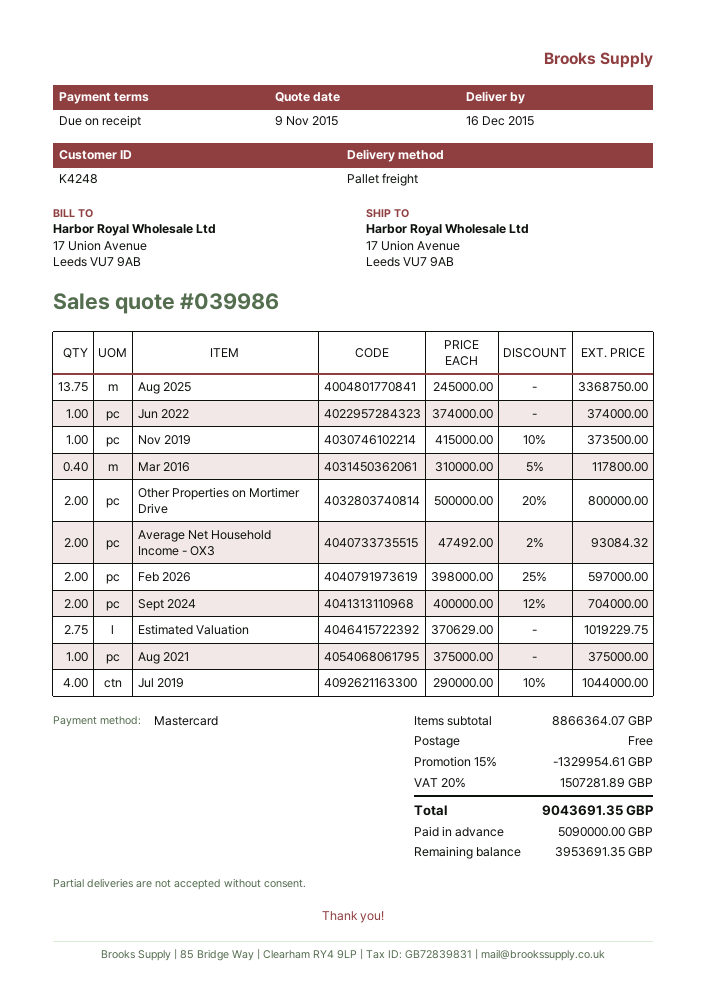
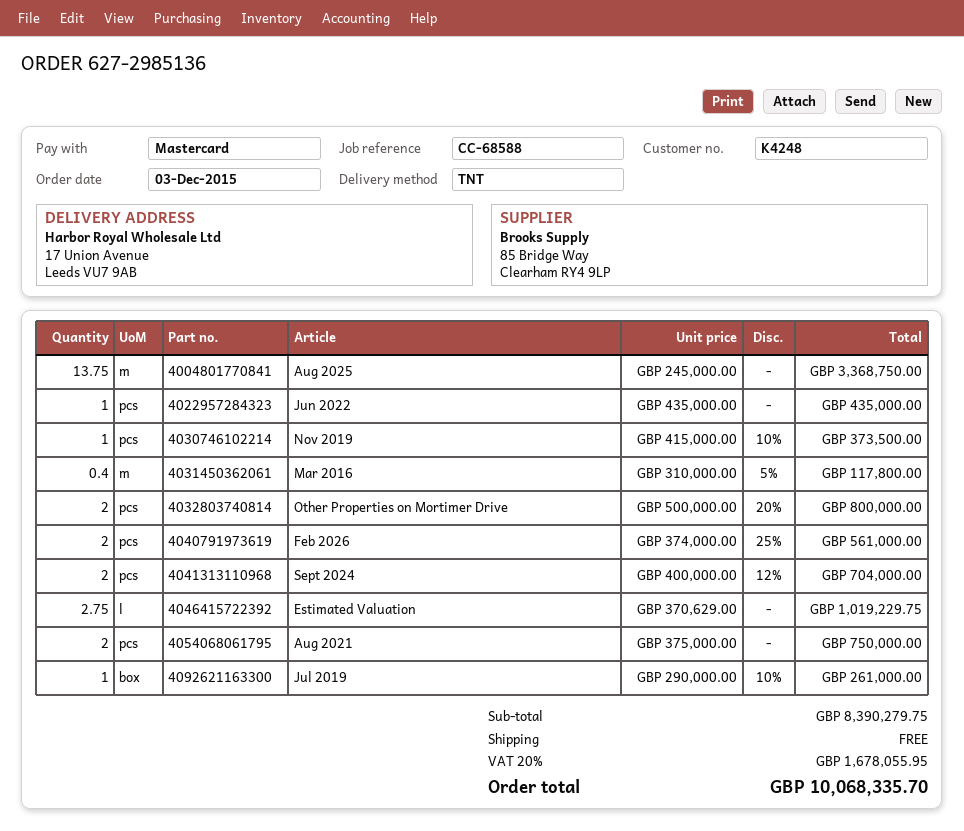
shipping method: pallet freight -> TNT
Jun 2022: 1 x 374000.00 = 374000.00 -> 1 x 435000.00 = 435000.00
Average Net Household Income - OX3: 2 x 47492.00 - 2% = 93084.32 -> none
Feb 2026: 2 x 398000.00 - 25% = 597000.00 -> 2 x 374000.00 - 25% = 561000.00
Aug 2021: 1 x 375000.00 = 375000.00 -> 2 x 375000.00 = 750000.00
Jul 2019: 4 x 290000.00 - 10% = 1044000.00 -> 1 x 290000.00 - 10% = 261000.00
subtotal: 8866364.07 -> 8390279.75
discount: 15% = 1329954.61 -> none
tax: 20% = 1507281.89 -> 20% = 1678055.95
total: 9043691.35 -> 10068335.70

